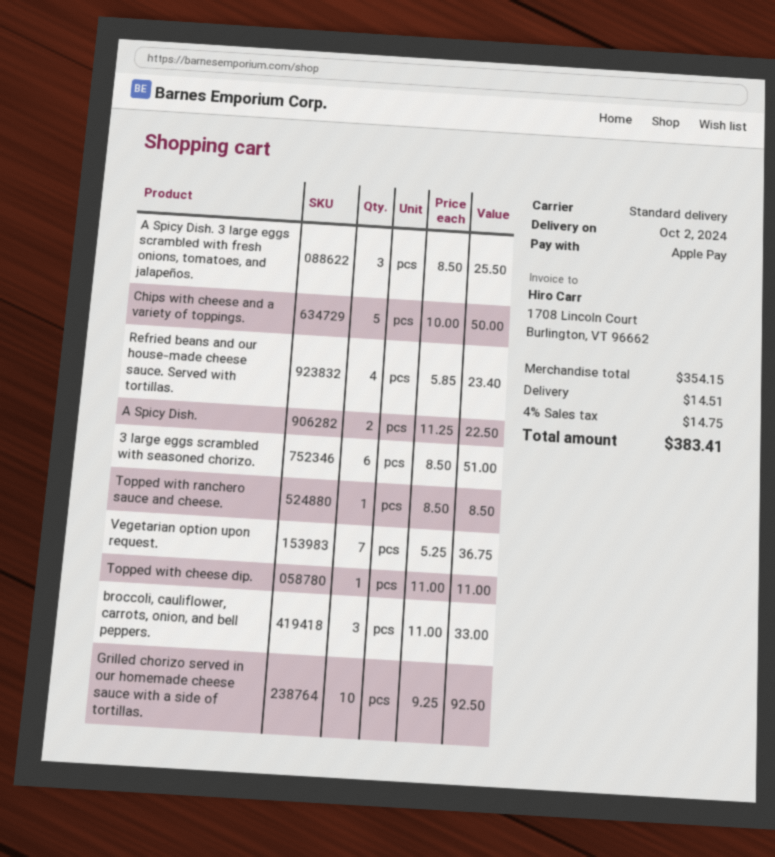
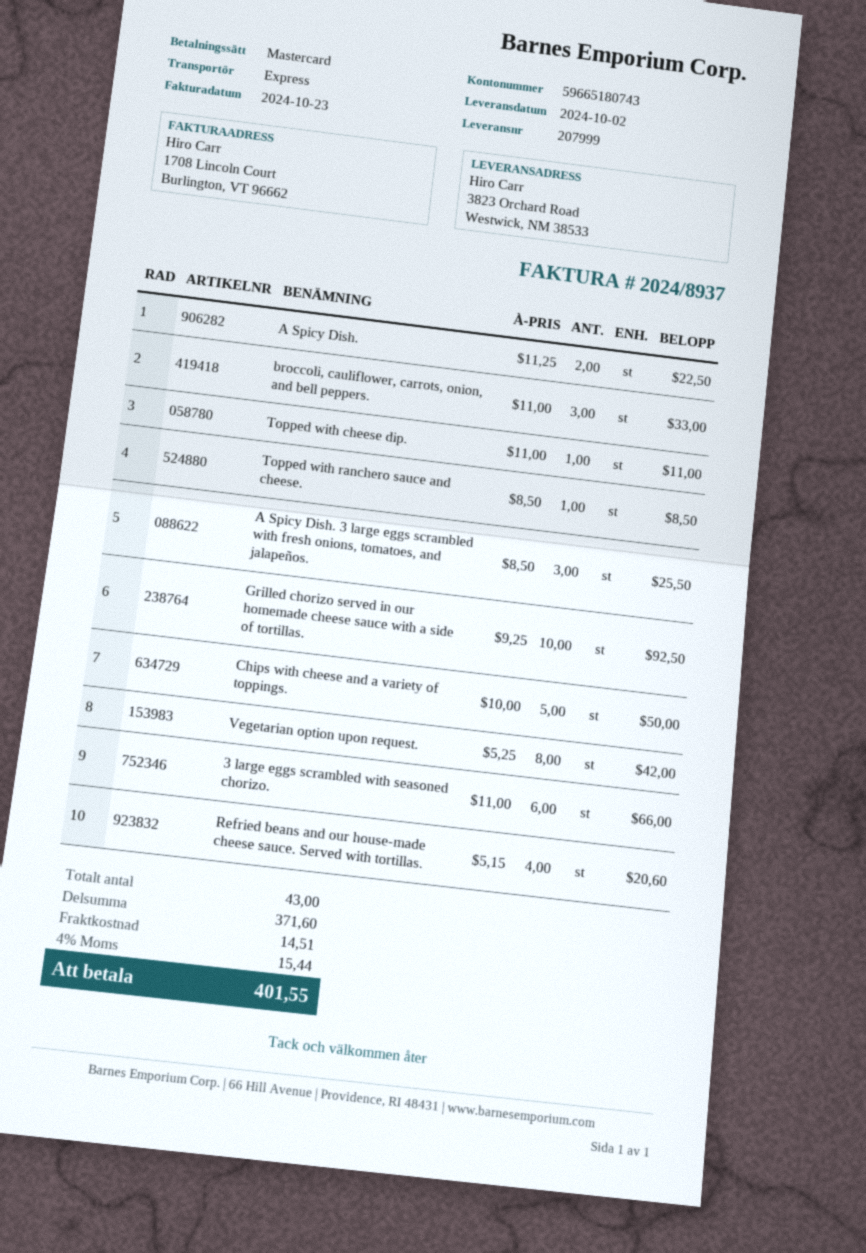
payment method: Apple Pay -> Mastercard
shipping method: standard -> express
Refried beans and our house-made cheese sauce. Served with tortillas.: 4 x 5.85 = 23.40 -> 4 x 5.15 = 20.60
3 large eggs scrambled with seasoned chorizo.: 6 x 8.50 = 51.00 -> 6 x 11.00 = 66.00
Vegetarian option upon request.: 7 x 5.25 = 36.75 -> 8 x 5.25 = 42.00
subtotal: 354.15 -> 371.60
tax: 4% = 14.75 -> 4% = 15.44
total: 383.41 -> 401.55

